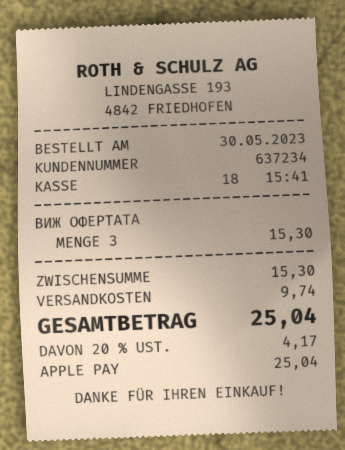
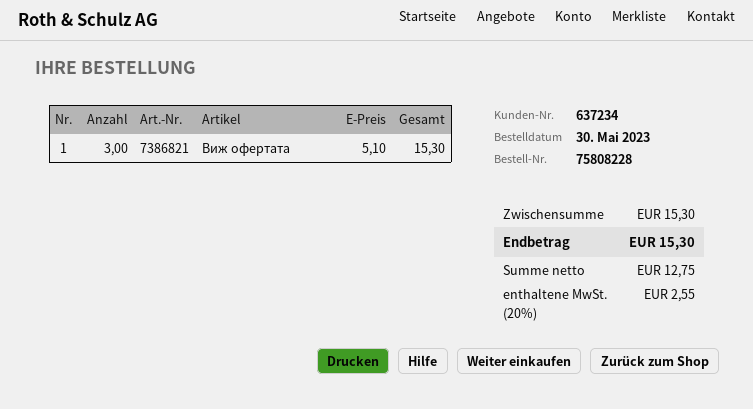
shipping: 9.74 -> none
tax: 20% = 4.17 -> 20% = 2.55
total: 25.04 -> 15.30

